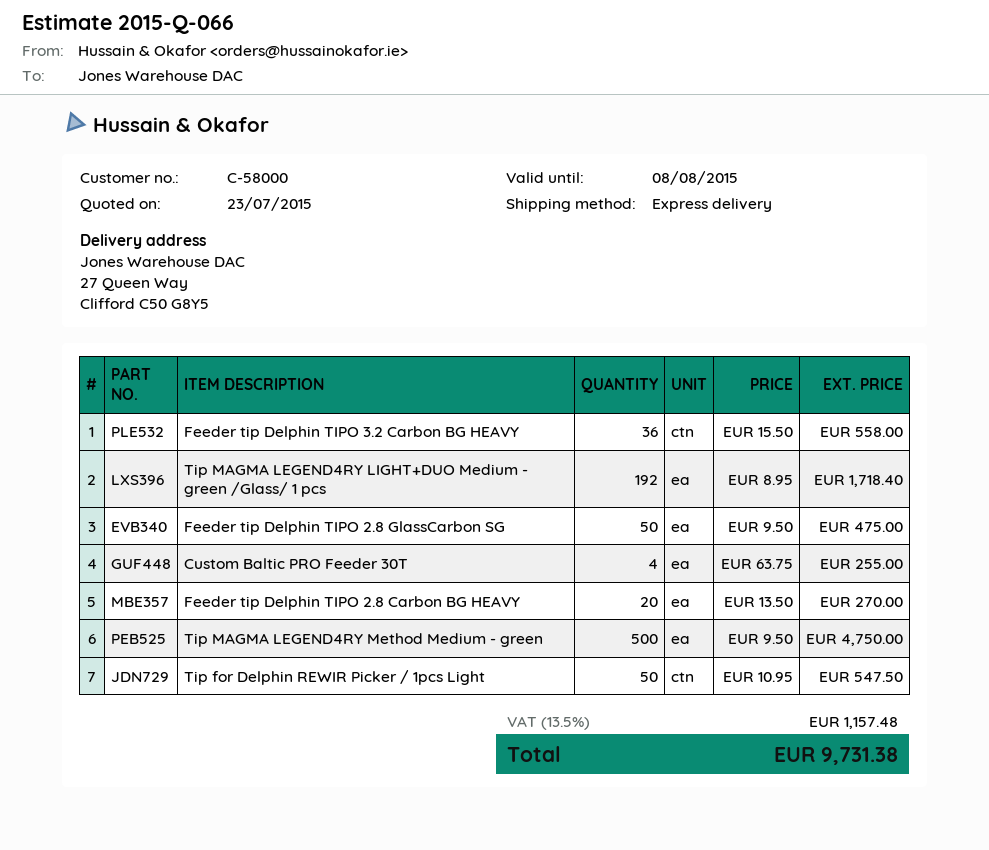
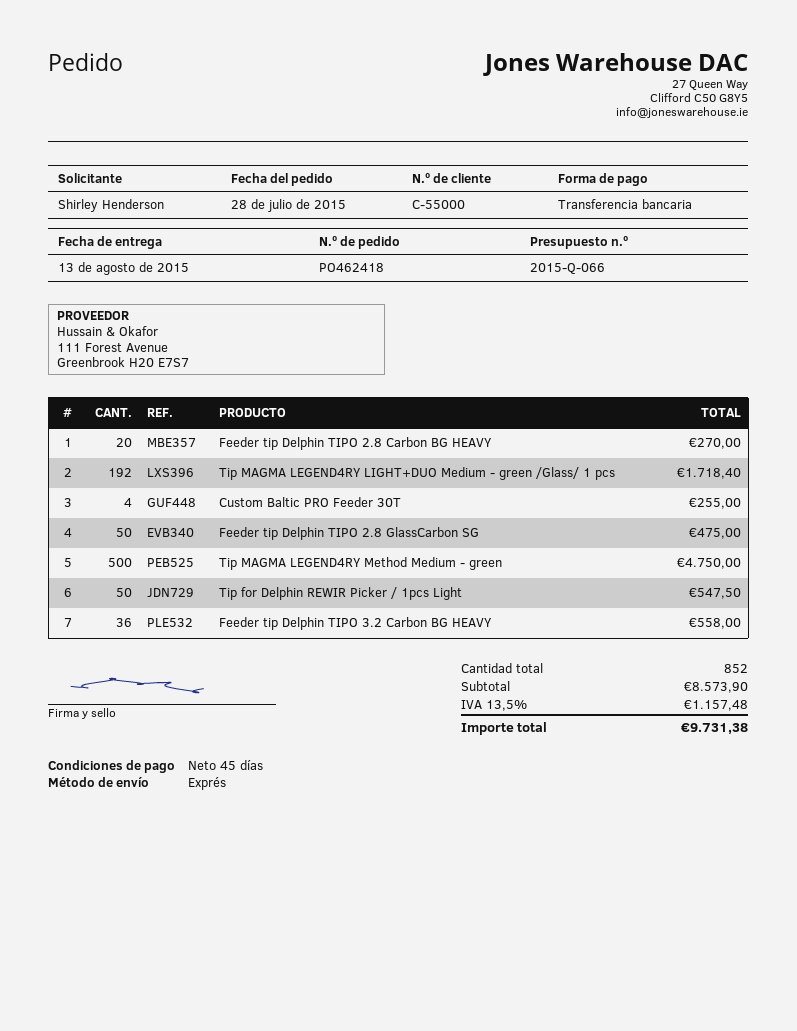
customer number: C-58000 -> C-55000

